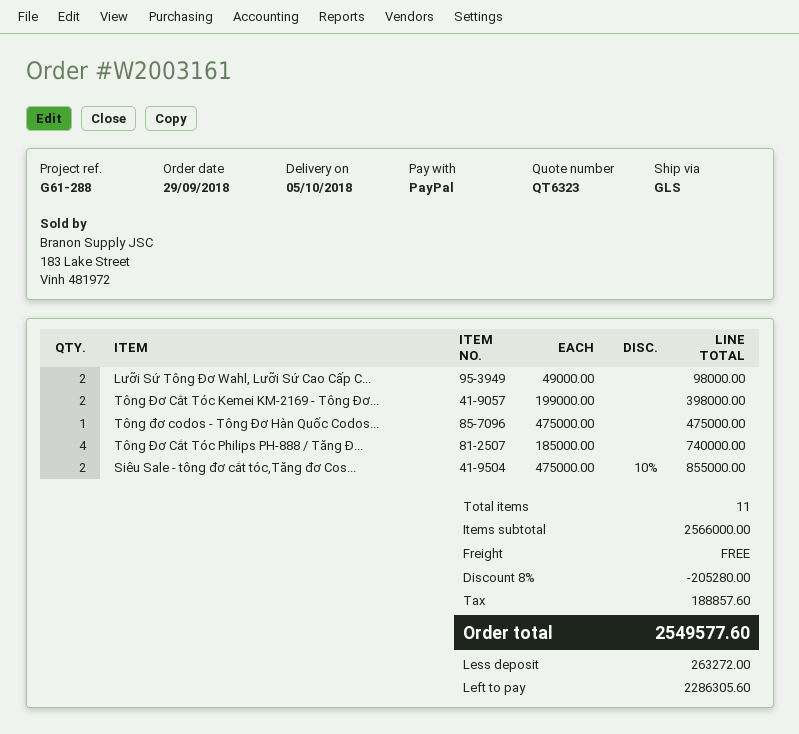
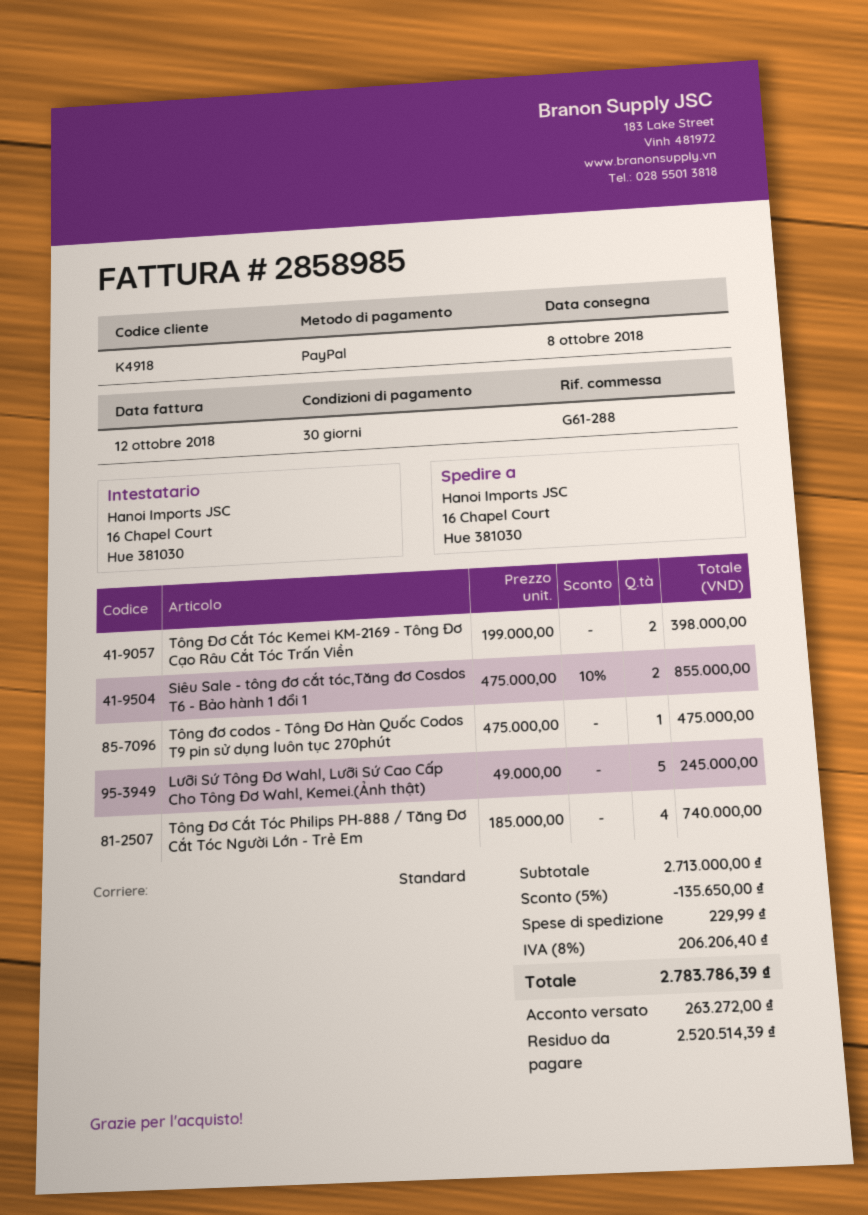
delivery date: 2018-10-05 -> 2018-10-08
shipping method: GLS -> standard
Lưỡi Sứ Tông Đơ Wahl, Lưỡi Sứ Cao Cấp C...: 2 x 49000.00 = 98000.00 -> 5 x 49000.00 = 245000.00
subtotal: 2566000.00 -> 2713000.00
discount: 8% = 205280.00 -> 5% = 135650.00
shipping: 0.00 -> 229.99
tax: 188857.60 -> 206206.40
total: 2549577.60 -> 2783786.39
balance: 2286305.60 -> 2520514.39

